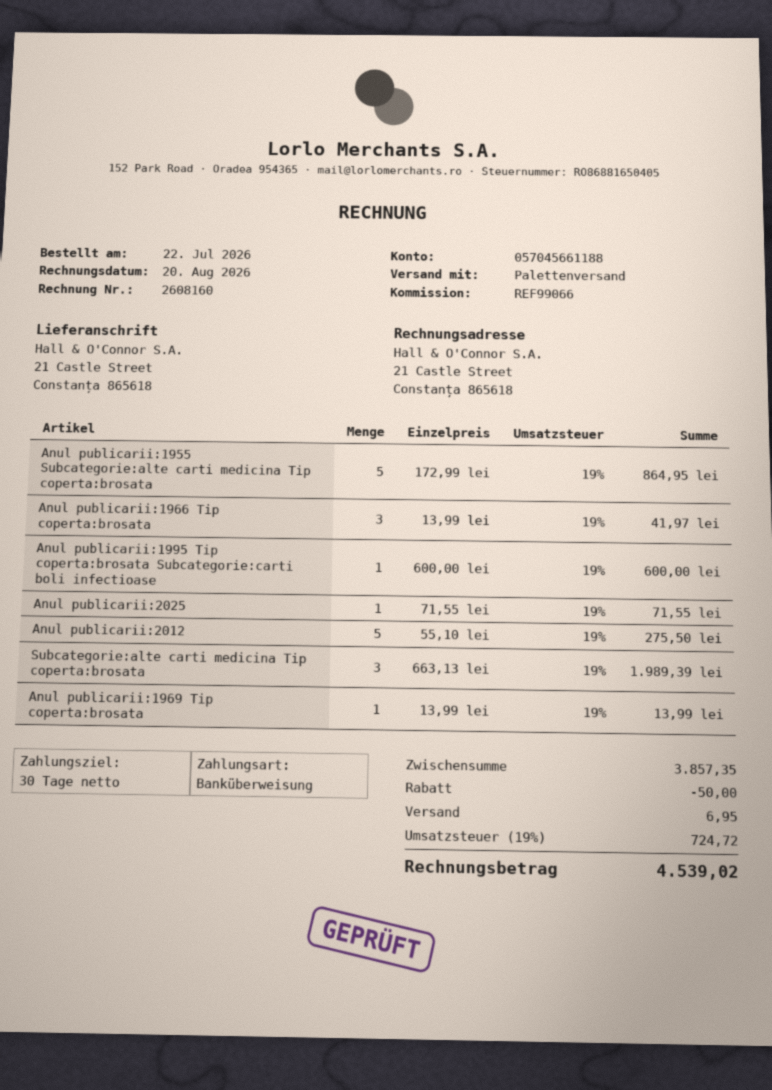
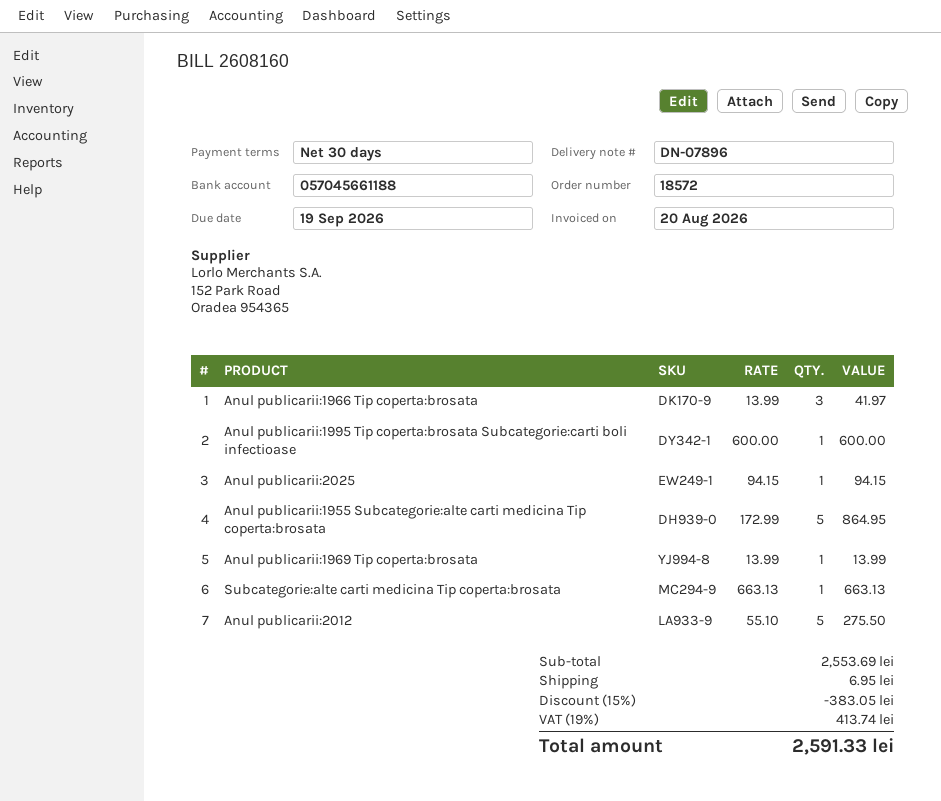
Anul publicarii:2025: 1 x 71.55 = 71.55 -> 1 x 94.15 = 94.15
Subcategorie:alte carti medicina Tip coperta:brosata: 3 x 663.13 = 1989.39 -> 1 x 663.13 = 663.13
subtotal: 3857.35 -> 2553.69
discount: 50.00 -> 383.05
tax: 19% = 724.72 -> 19% = 413.74
total: 4539.02 -> 2591.33

